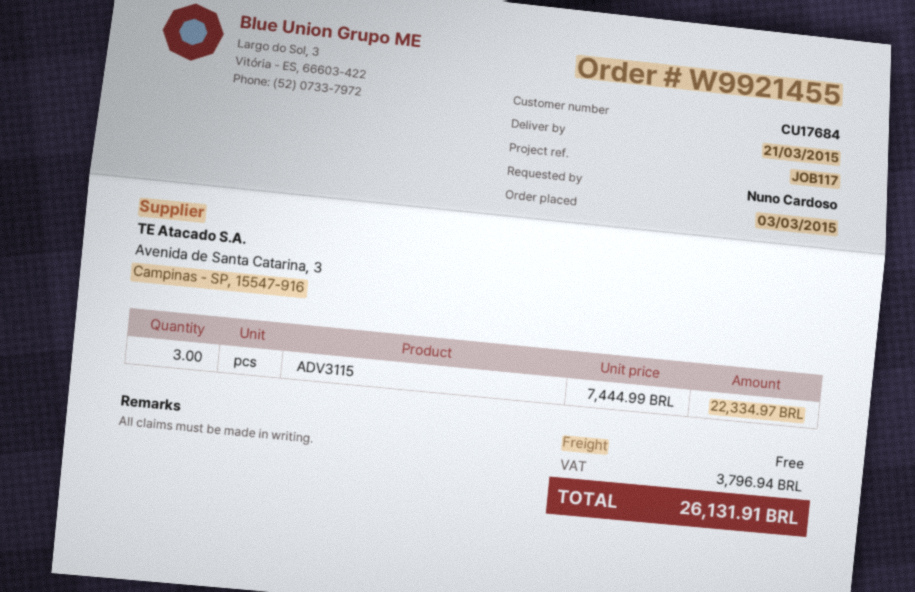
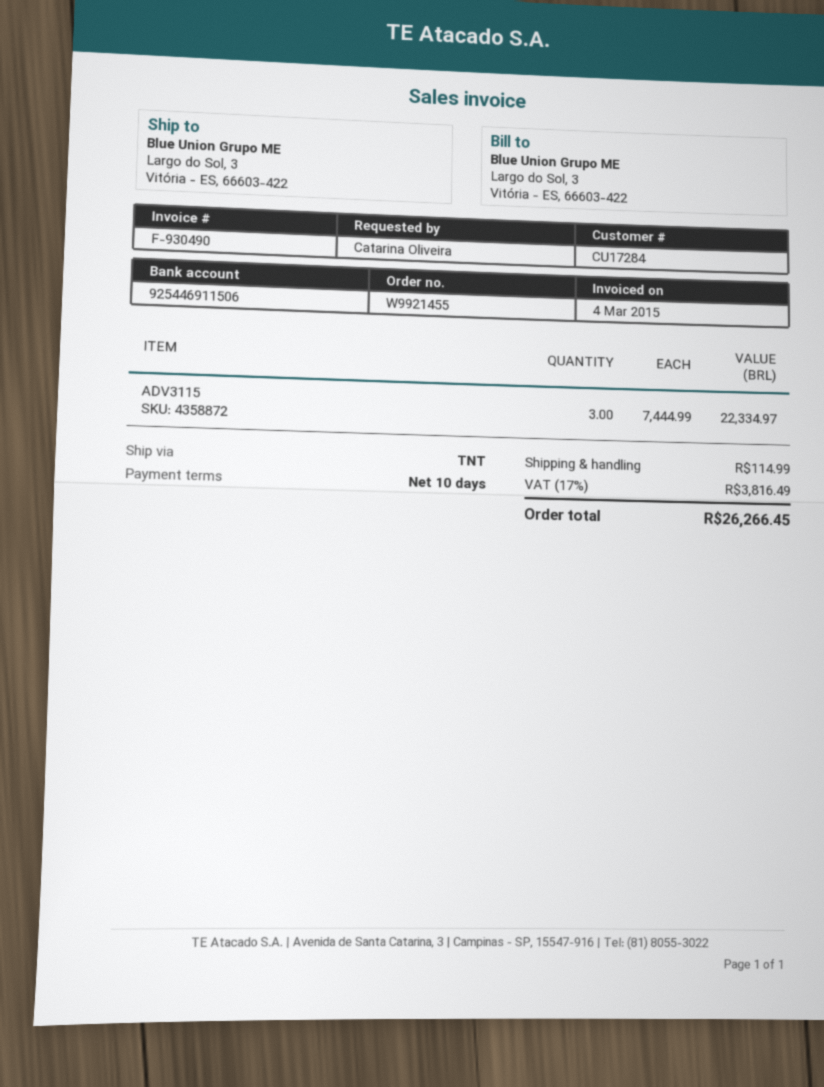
customer number: CU17684 -> CU17284
ordered by: Nuno Cardoso -> Catarina Oliveira
shipping: 0.00 -> 114.99
tax: 3796.94 -> 3816.49
total: 26131.91 -> 26266.45

